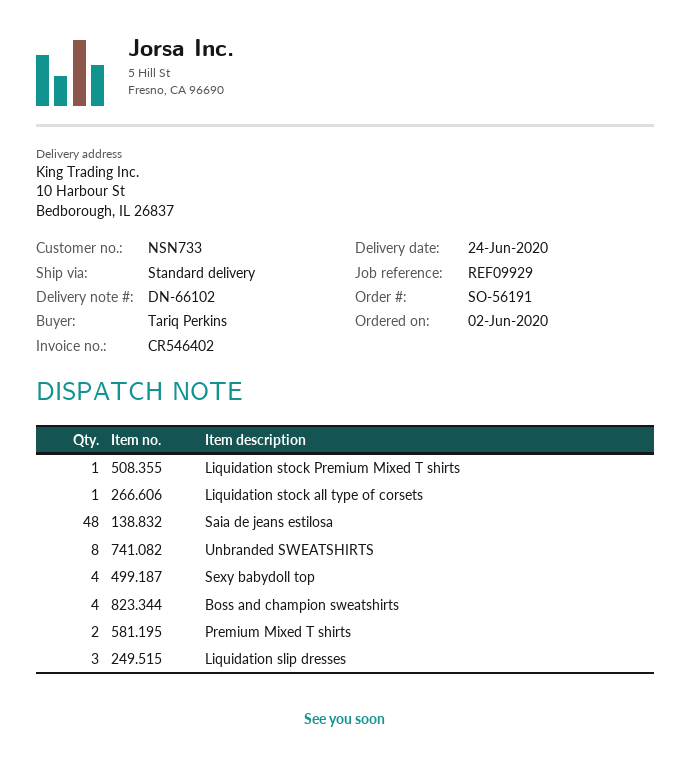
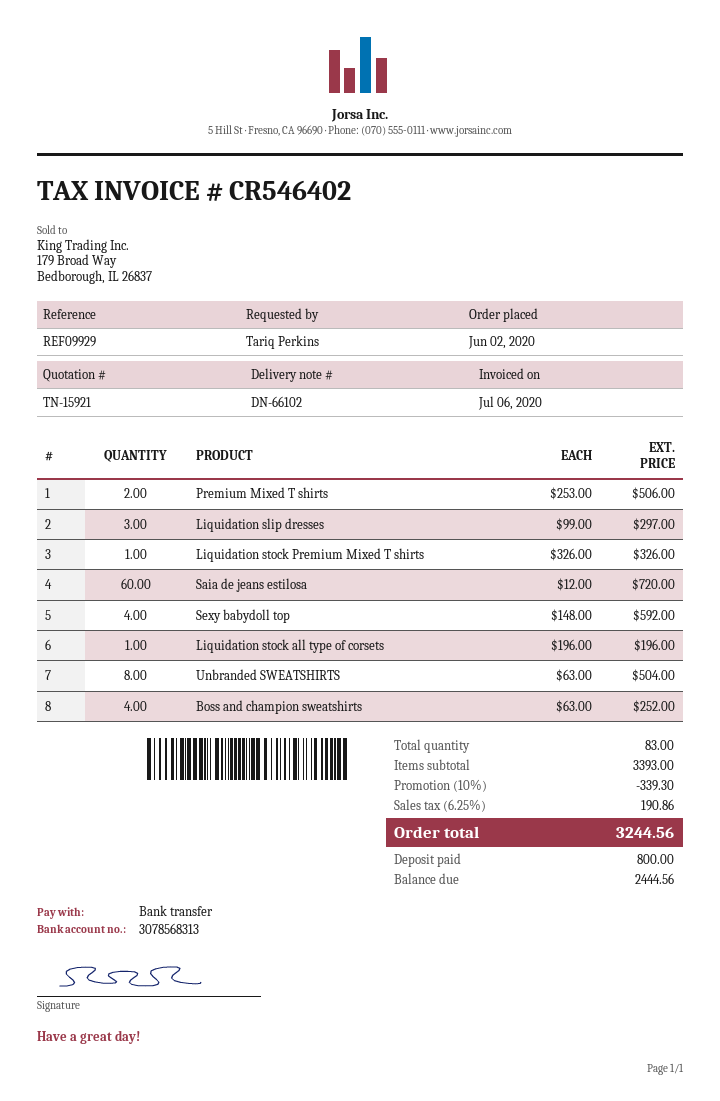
Saia de jeans estilosa: 48 -> 60

